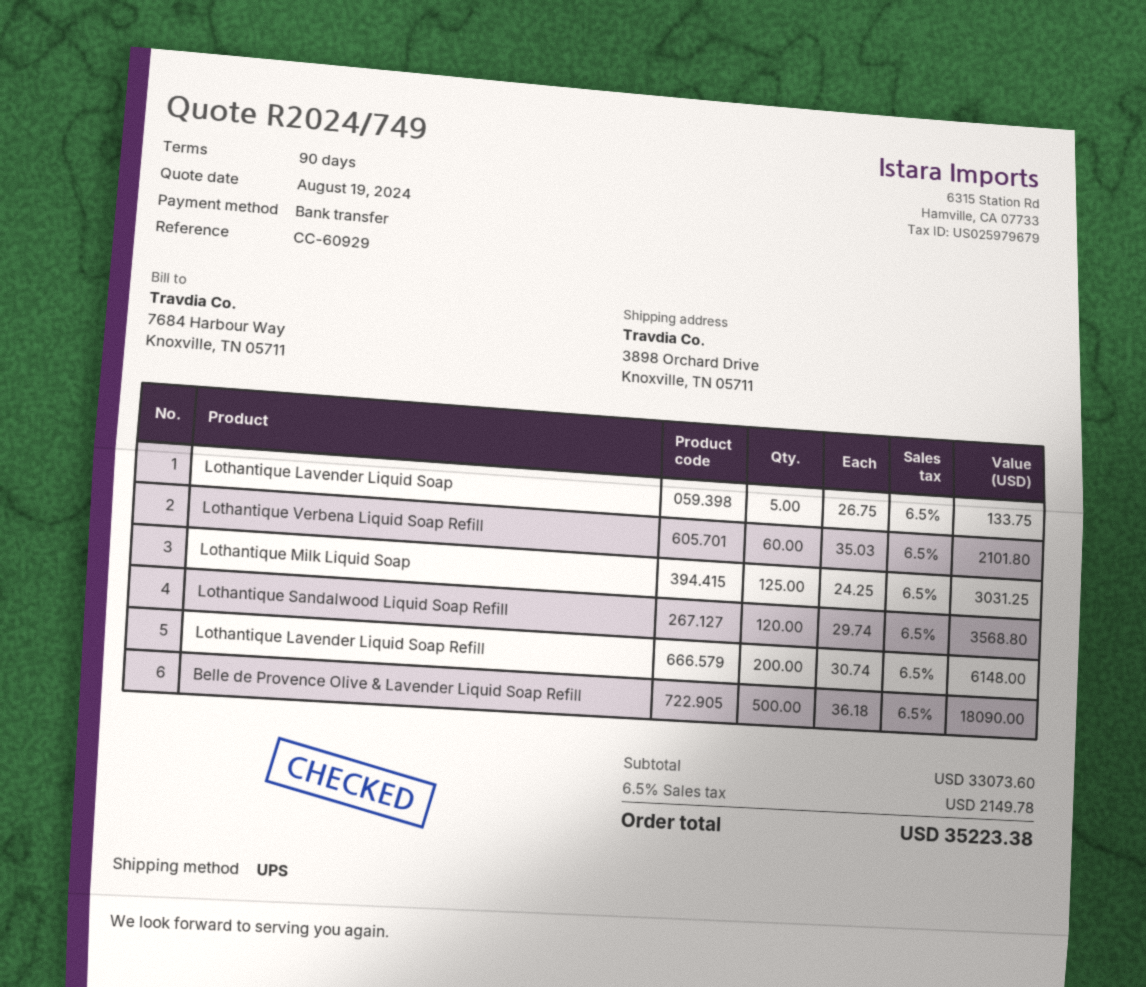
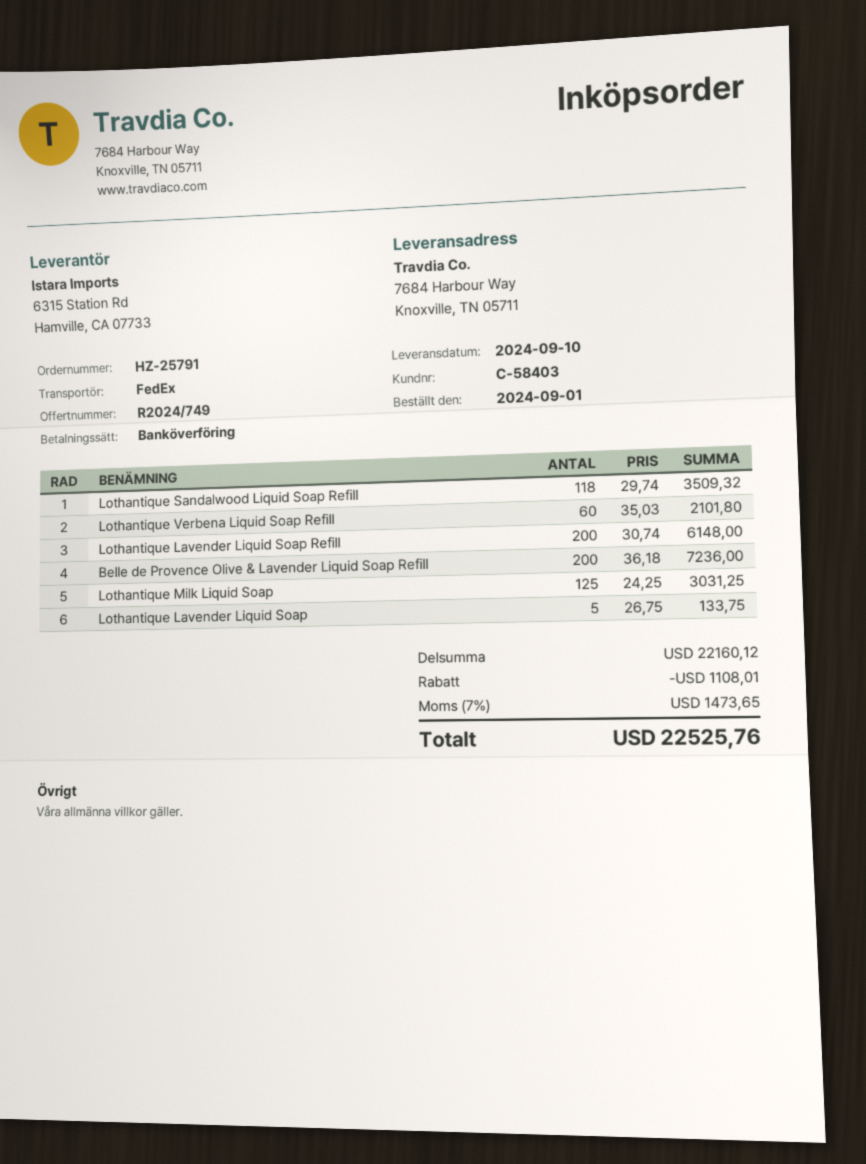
shipping method: UPS -> FedEx
ship to: 3898 Orchard Drive, Knoxville, TN 05711 -> 7684 Harbour Way, Knoxville, TN 05711
Lothantique Sandalwood Liquid Soap Refill: 120 x 29.74 = 3568.80 -> 118 x 29.74 = 3509.32
Belle de Provence Olive & Lavender Liquid Soap Refill: 500 x 36.18 = 18090.00 -> 200 x 36.18 = 7236.00
subtotal: 33073.60 -> 22160.12
discount: none -> 1108.01
tax: 6.5% = 2149.78 -> 7% = 1473.65
total: 35223.38 -> 22525.76

